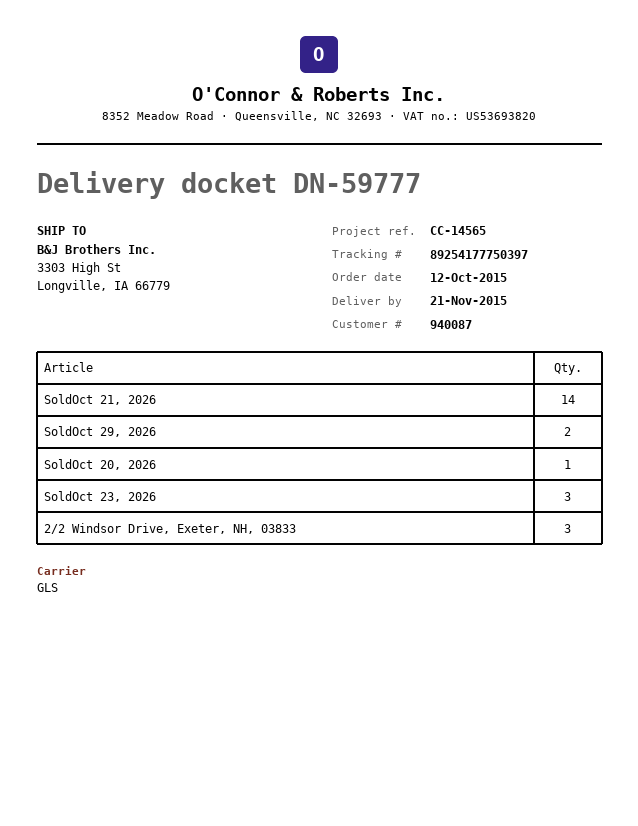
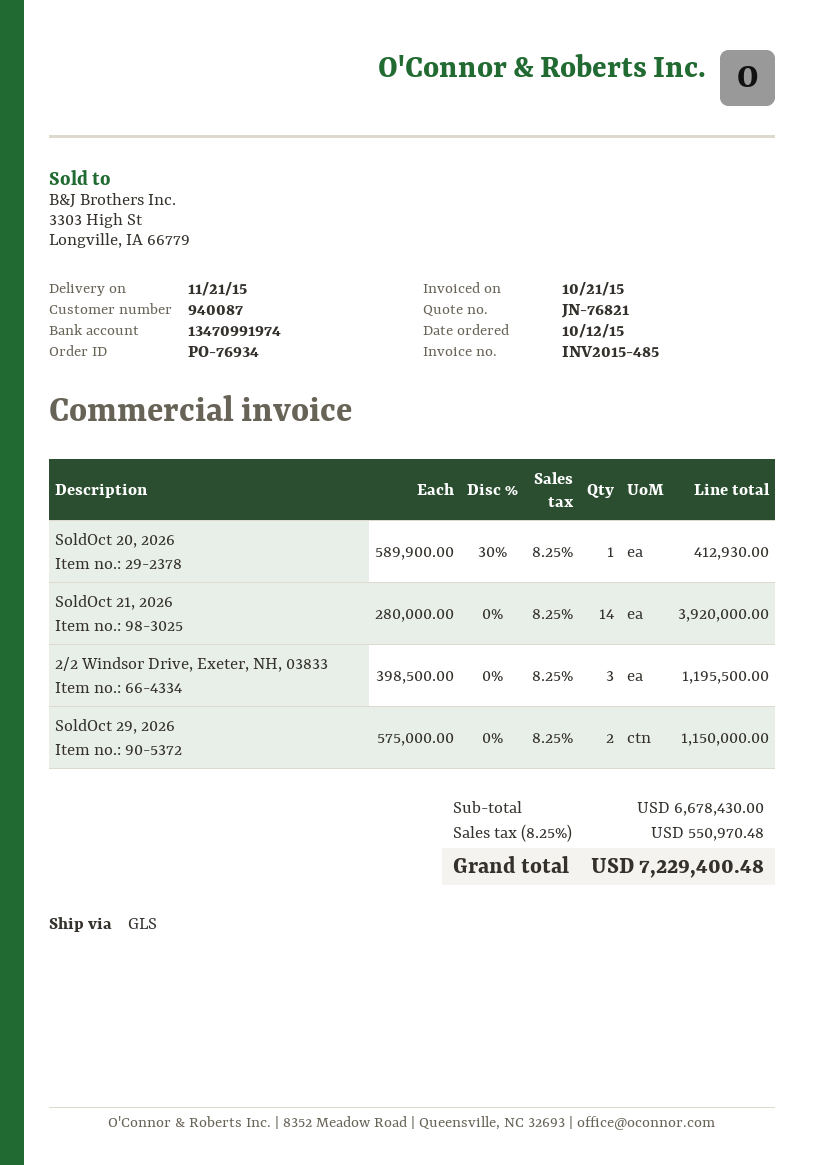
SoldOct 23, 2026: 3 -> none

